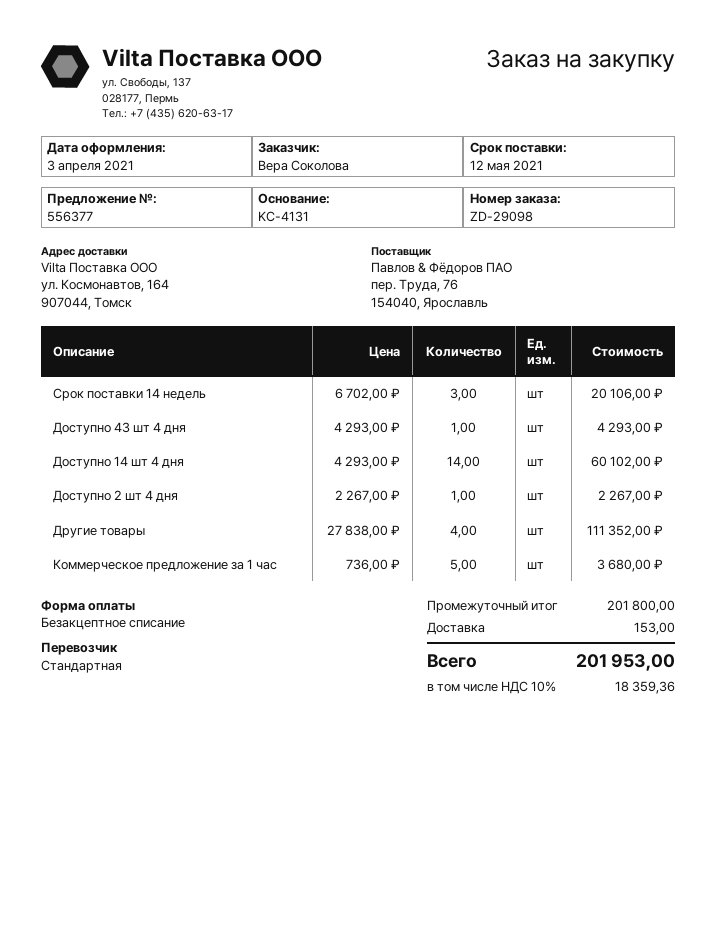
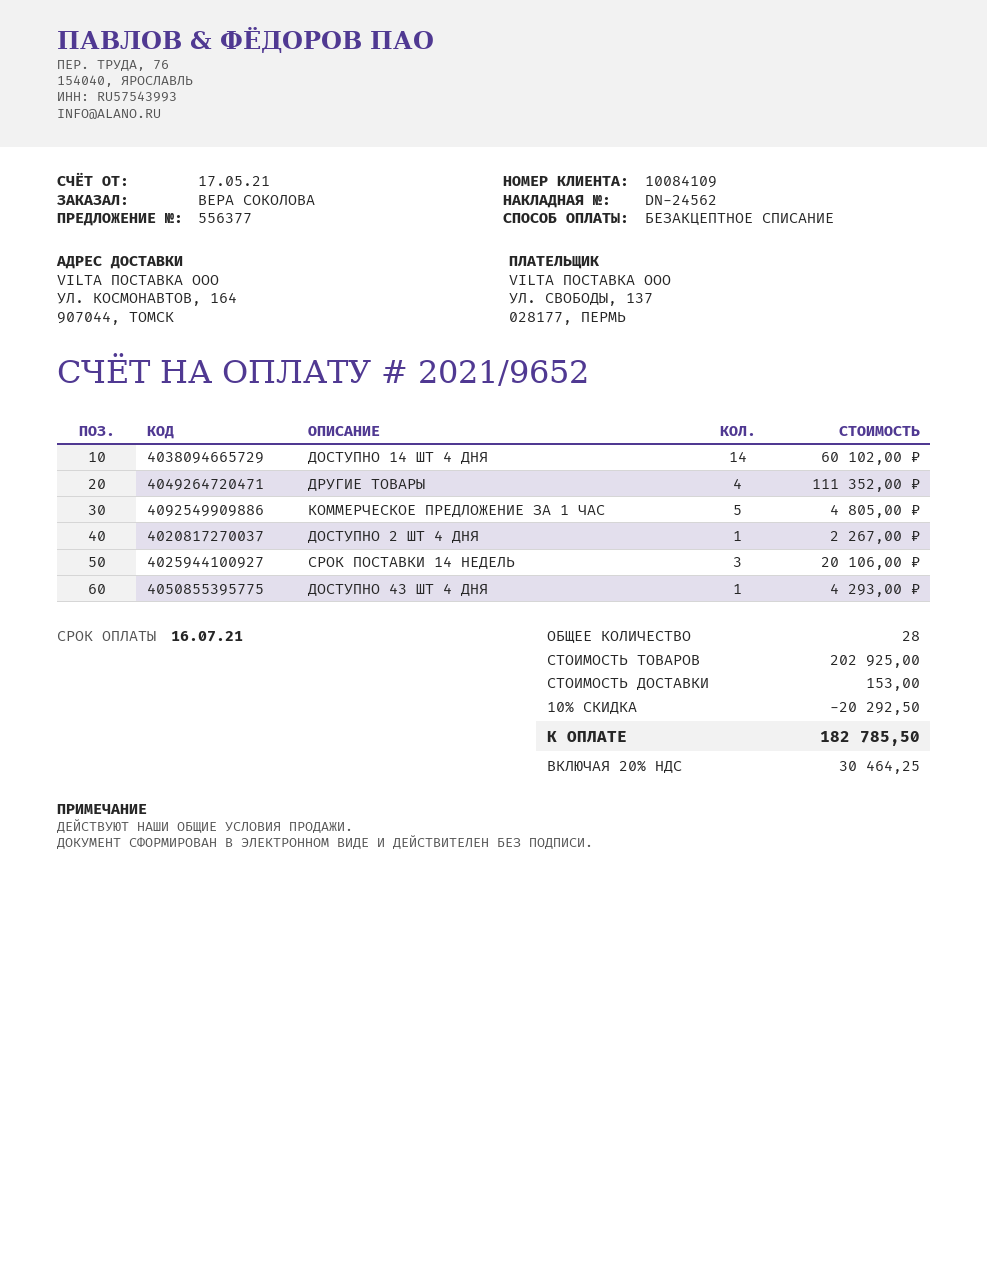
Коммерческое предложение за 1 час: 5 for 3680.00 -> 5 for 4805.00
subtotal: 201800.00 -> 202925.00
discount: none -> 10% = 20292.50
tax: 10% = 18359.36 -> 20% = 30464.25
total: 201953.00 -> 182785.50

